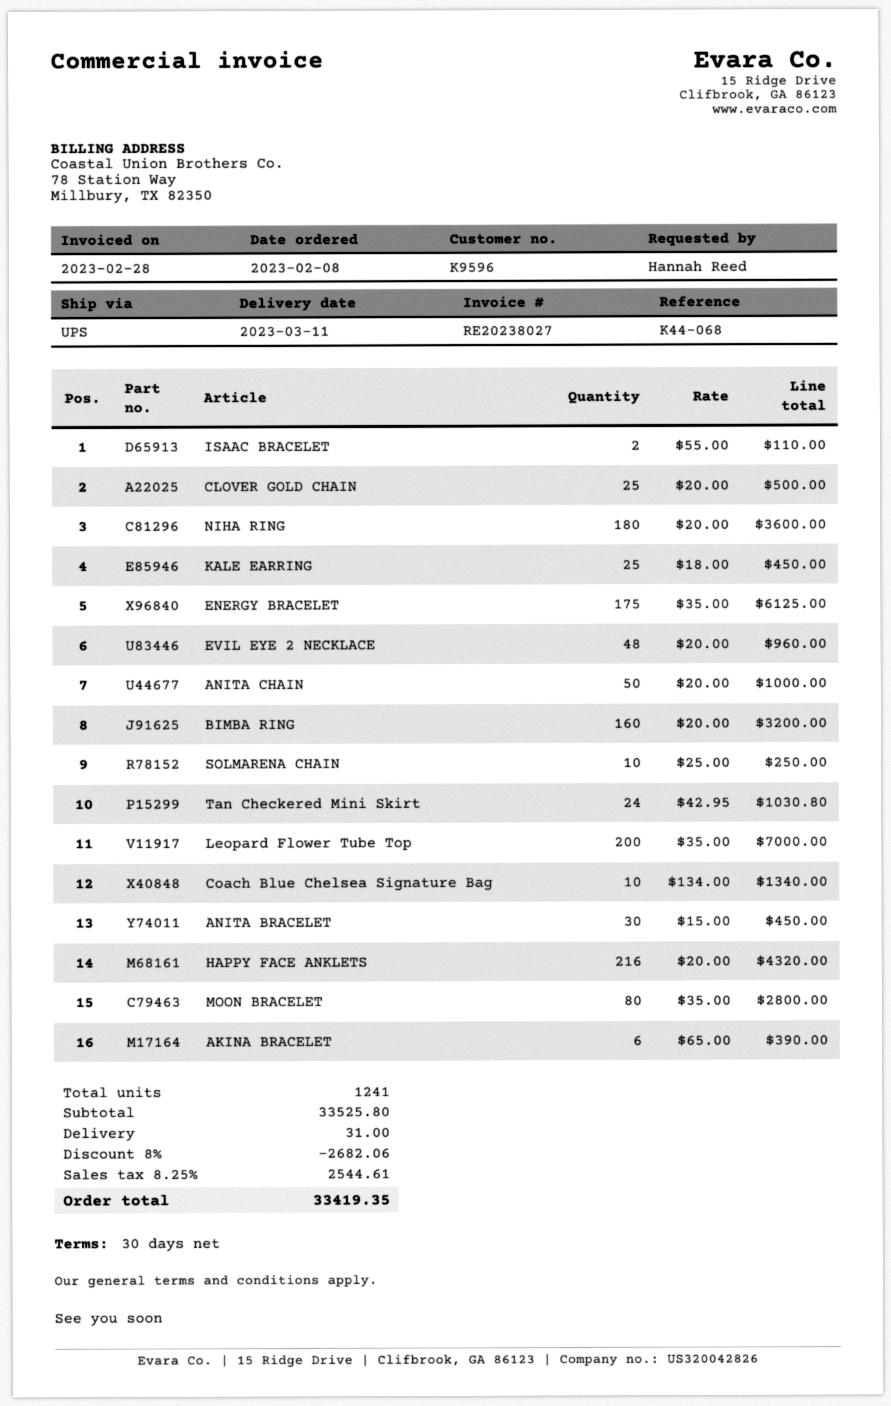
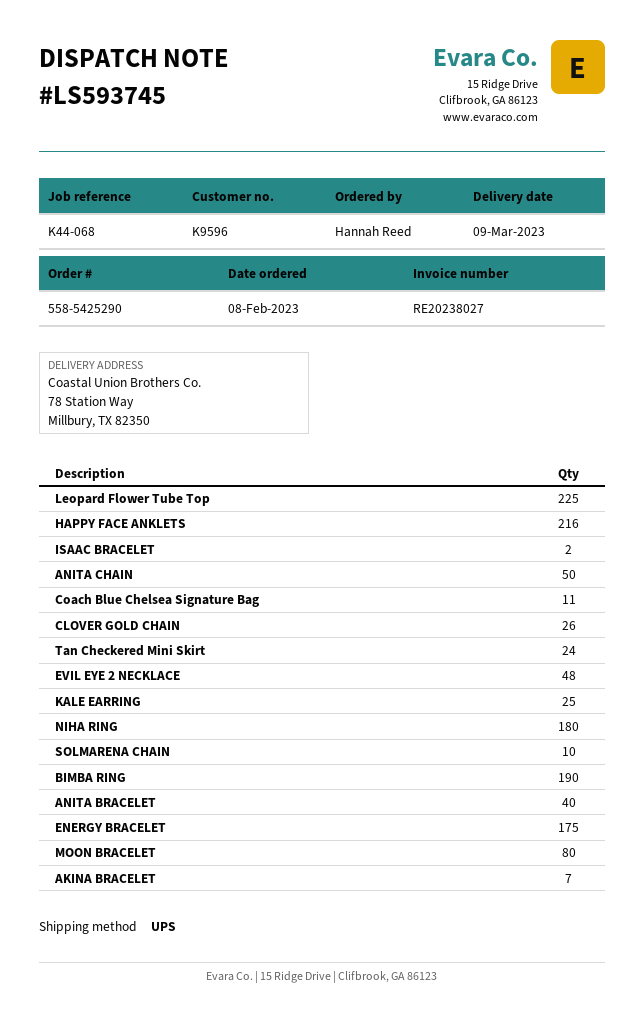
delivery date: 2023-03-11 -> 2023-03-09
CLOVER GOLD CHAIN: 25 -> 26
BIMBA RING: 160 -> 190
Leopard Flower Tube Top: 200 -> 225
Coach Blue Chelsea Signature Bag: 10 -> 11
ANITA BRACELET: 30 -> 40
AKINA BRACELET: 6 -> 7

